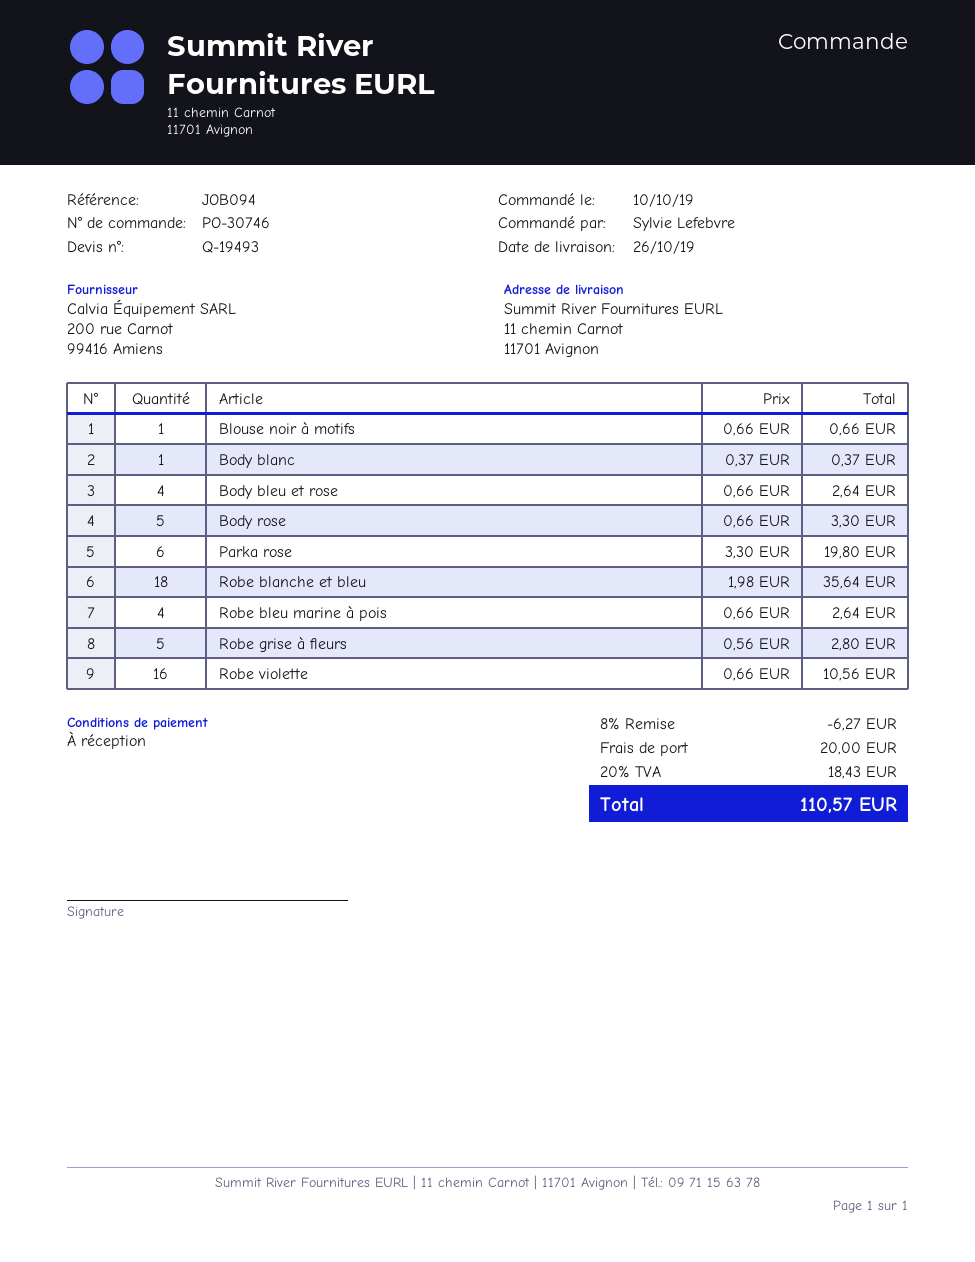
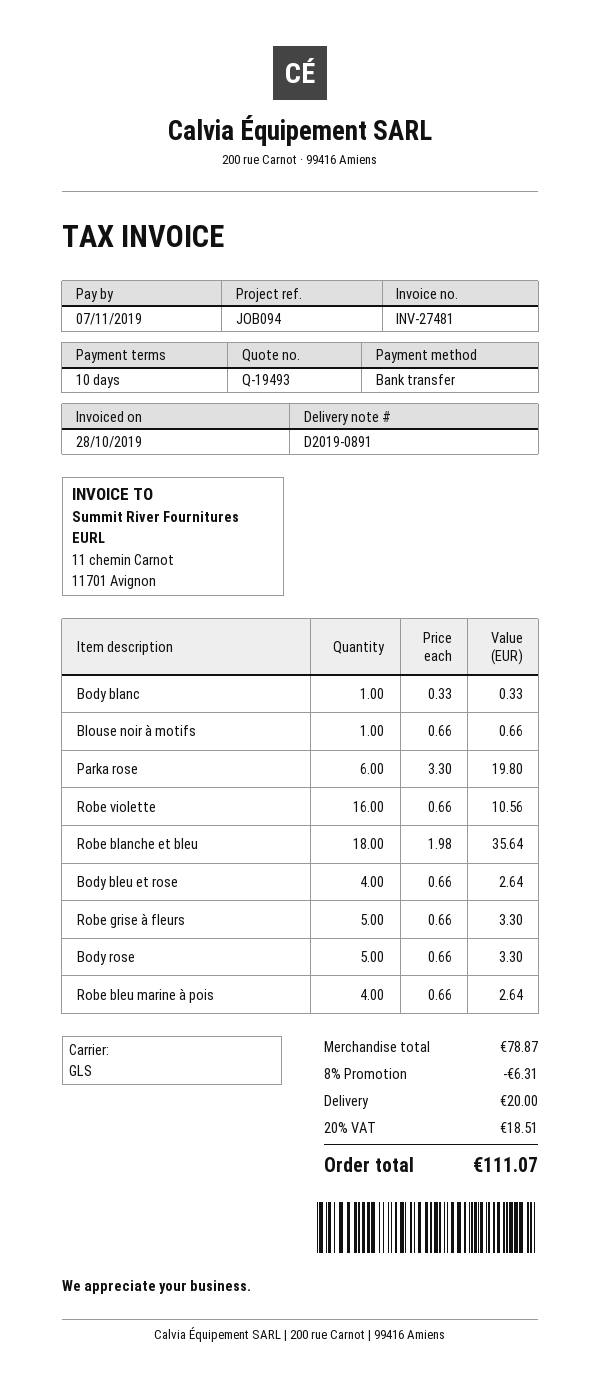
payment terms: on receipt -> 10 days
Body blanc: 1 x 0.37 = 0.37 -> 1 x 0.33 = 0.33
Robe grise à fleurs: 5 x 0.56 = 2.80 -> 5 x 0.66 = 3.30
discount: 8% = 6.27 -> 8% = 6.31
tax: 20% = 18.43 -> 20% = 18.51
total: 110.57 -> 111.07

